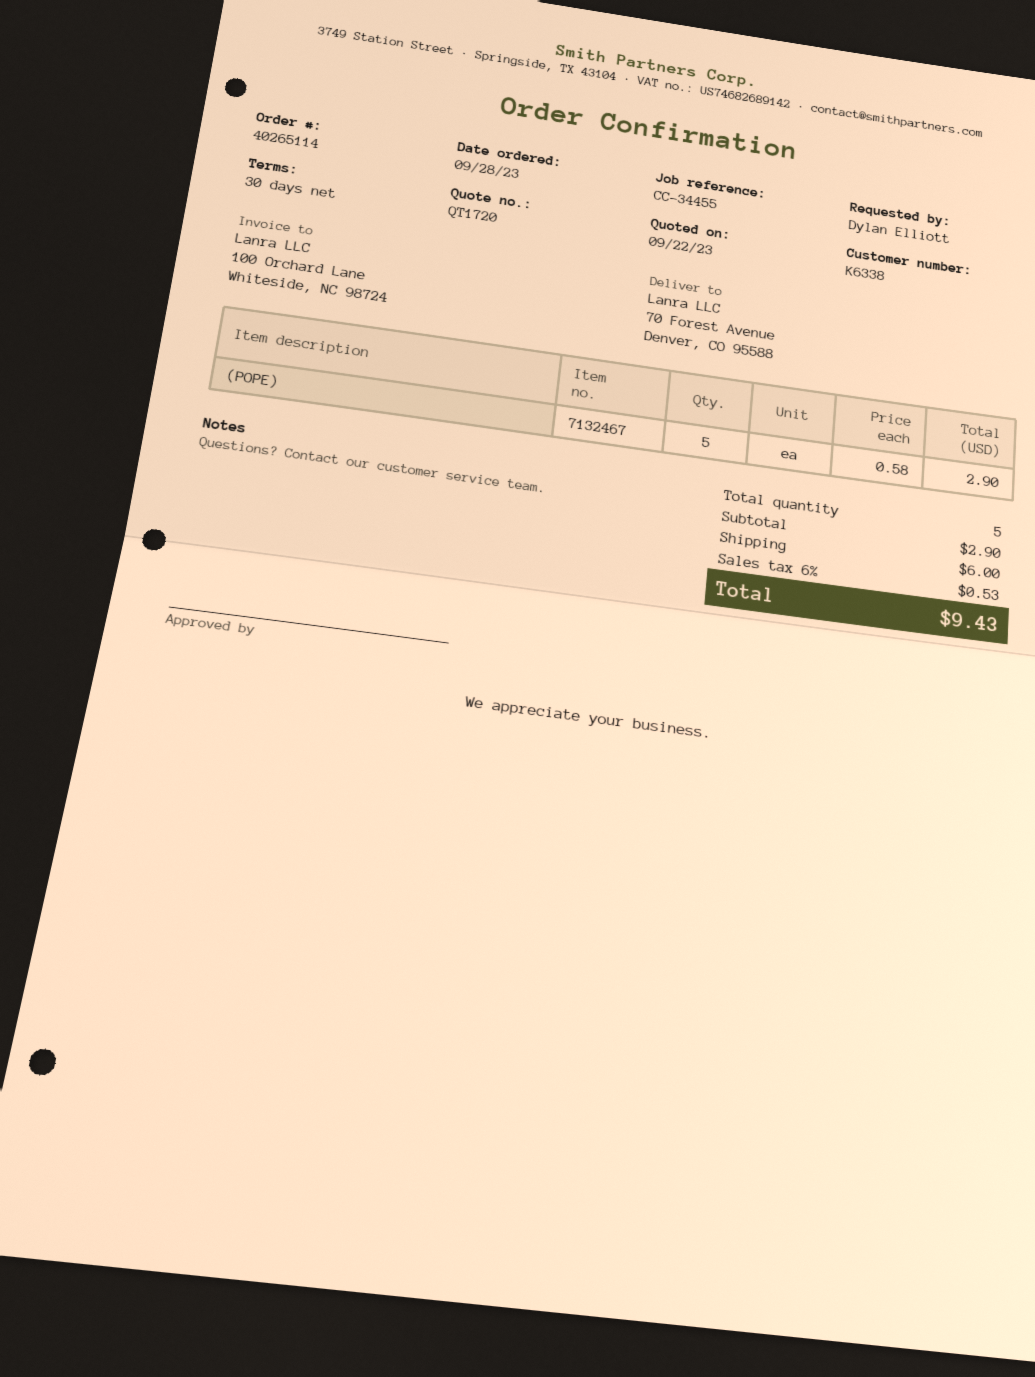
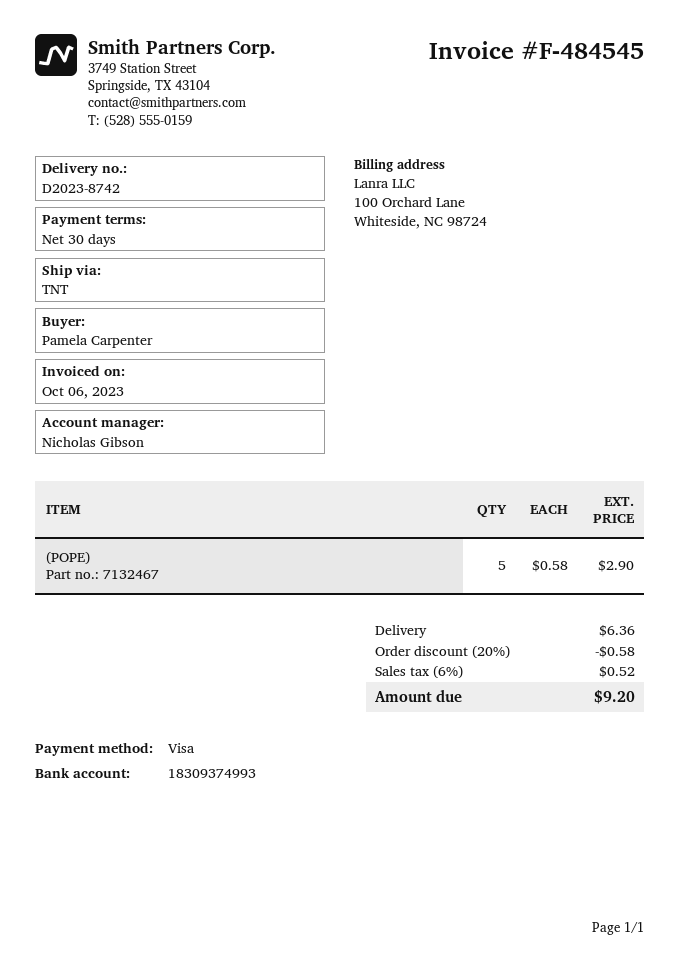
ordered by: Dylan Elliott -> Pamela Carpenter
discount: none -> 20% = 0.58
shipping: 6.00 -> 6.36
tax: 6% = 0.53 -> 6% = 0.52
total: 9.43 -> 9.20

